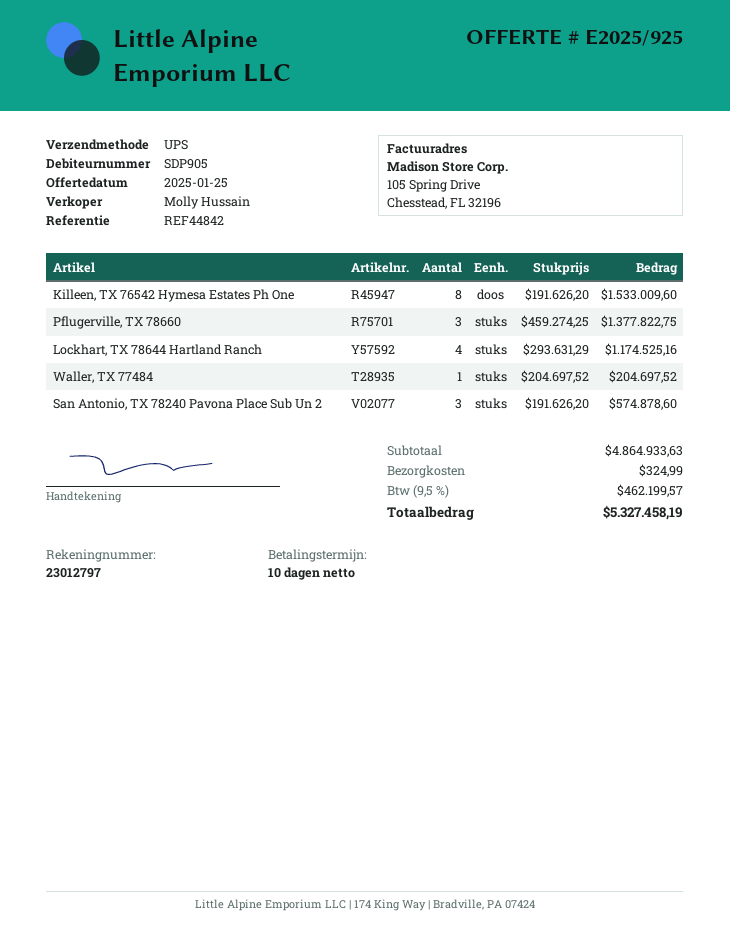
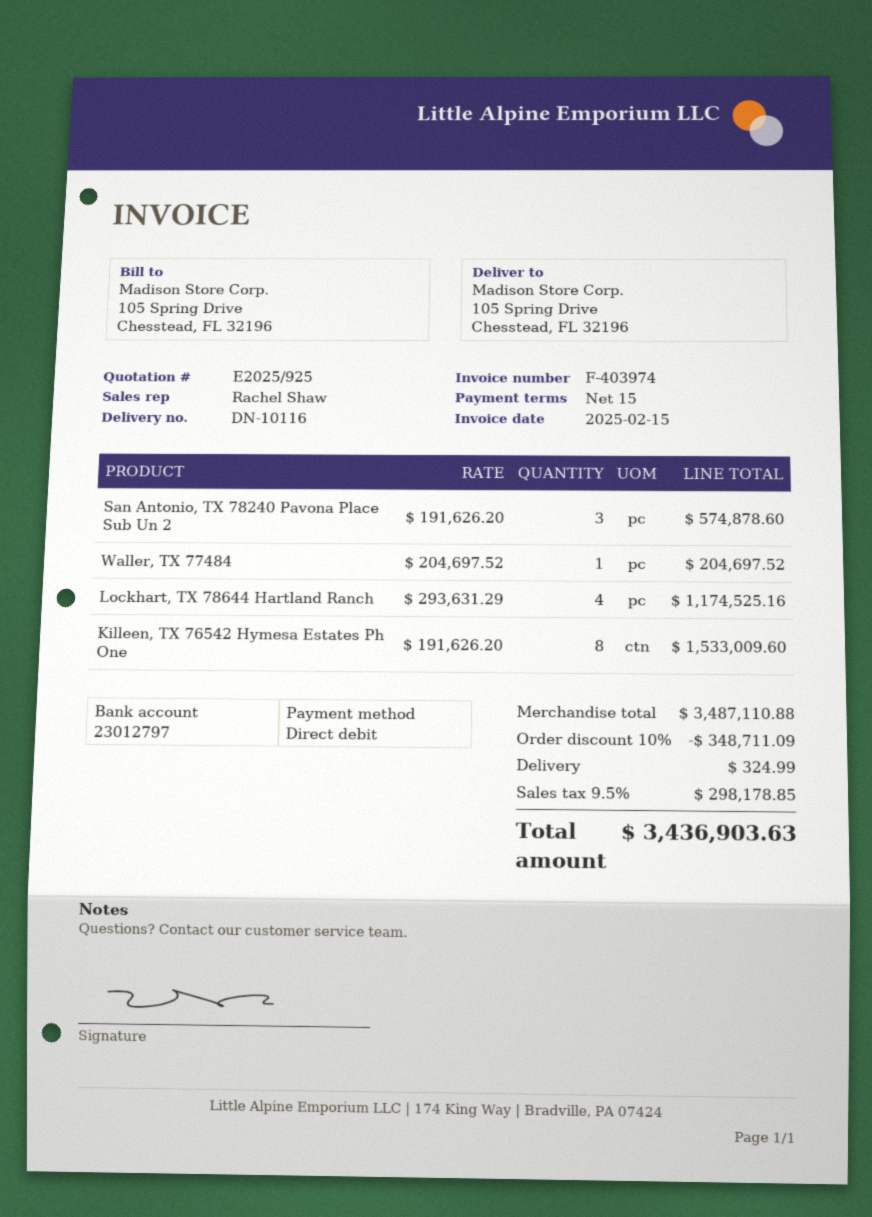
payment terms: 10 days -> 15 days
sales rep: Molly Hussain -> Rachel Shaw
Pflugerville, TX 78660: 3 x 459274.25 = 1377822.75 -> none
subtotal: 4864933.63 -> 3487110.88
discount: none -> 10% = 348711.09
tax: 9.5% = 462199.57 -> 9.5% = 298178.85
total: 5327458.19 -> 3436903.63

